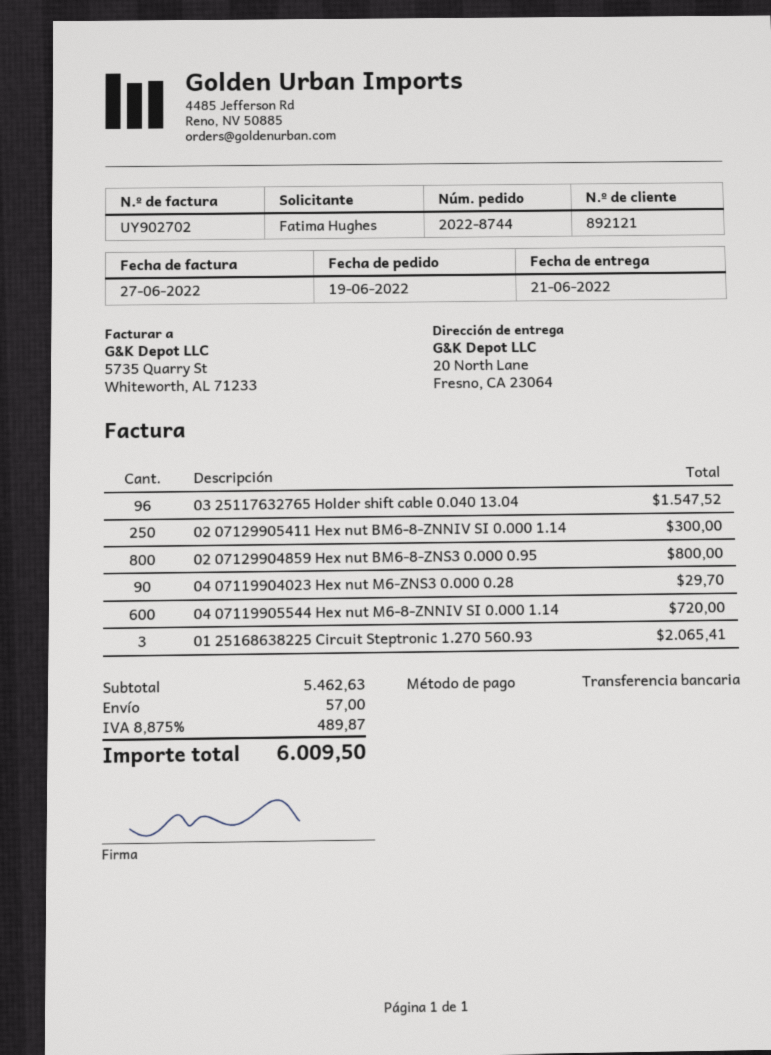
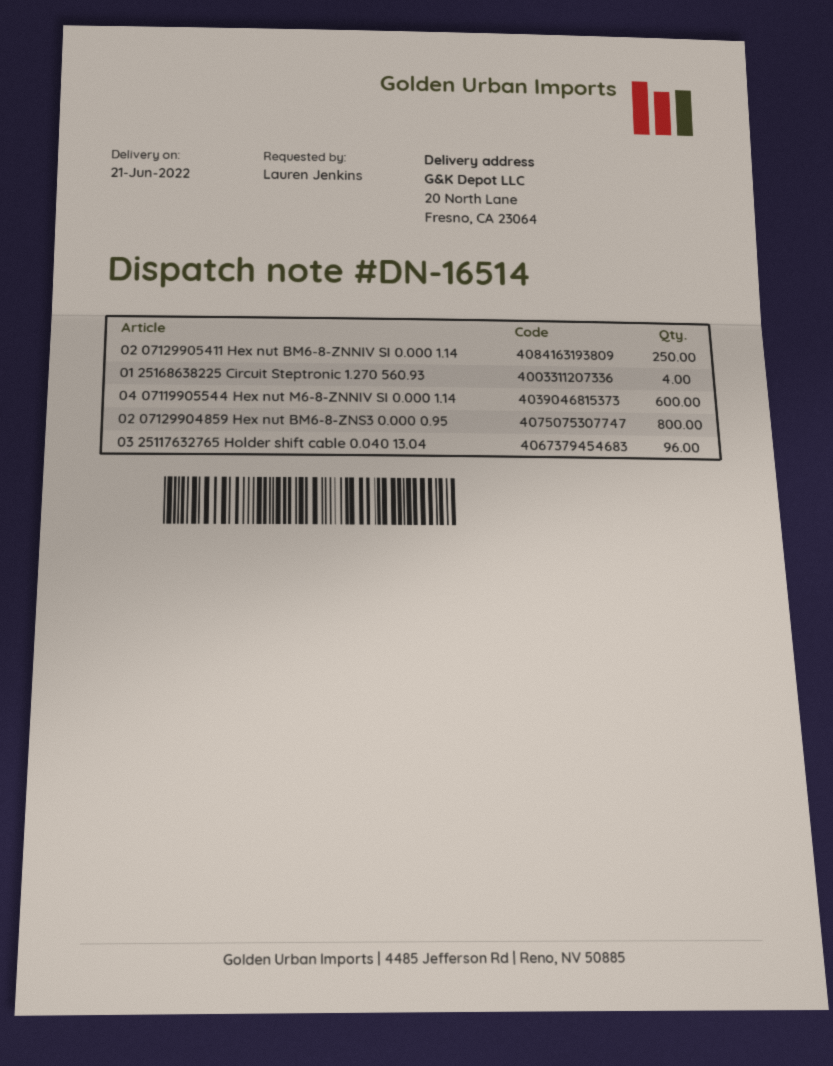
ordered by: Fatima Hughes -> Lauren Jenkins
04 07119904023 Hex nut M6-ZNS3 0.000 0.28: 90 -> none
01 25168638225 Circuit Steptronic 1.270 560.93: 3 -> 4

